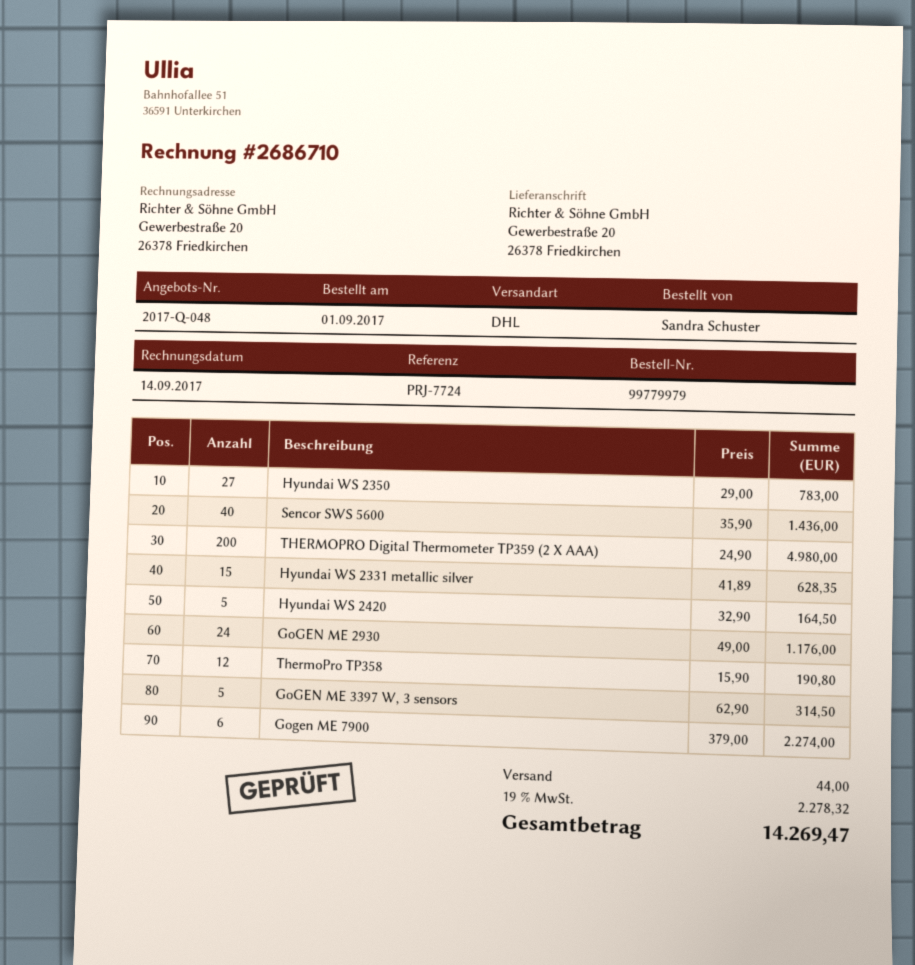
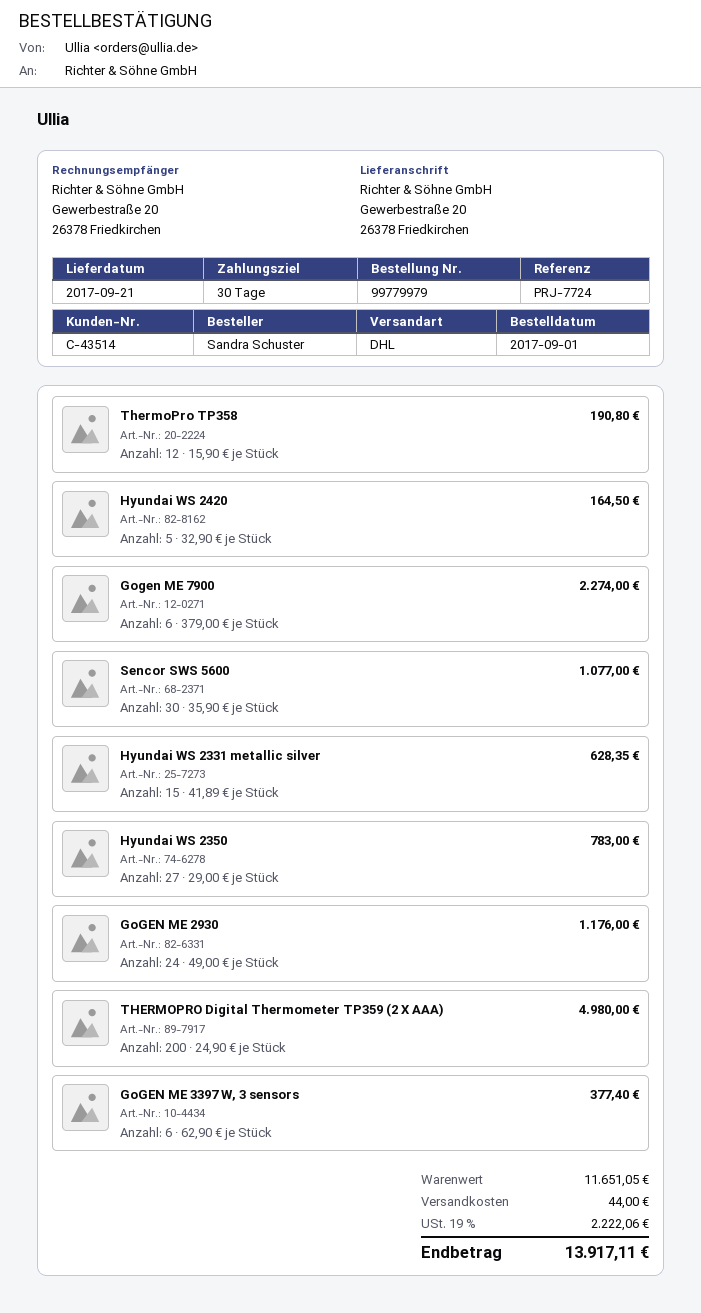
Sencor SWS 5600: 40 x 35.90 = 1436.00 -> 30 x 35.90 = 1077.00
GoGEN ME 3397 W, 3 sensors: 5 x 62.90 = 314.50 -> 6 x 62.90 = 377.40
tax: 19% = 2278.32 -> 19% = 2222.06
total: 14269.47 -> 13917.11

